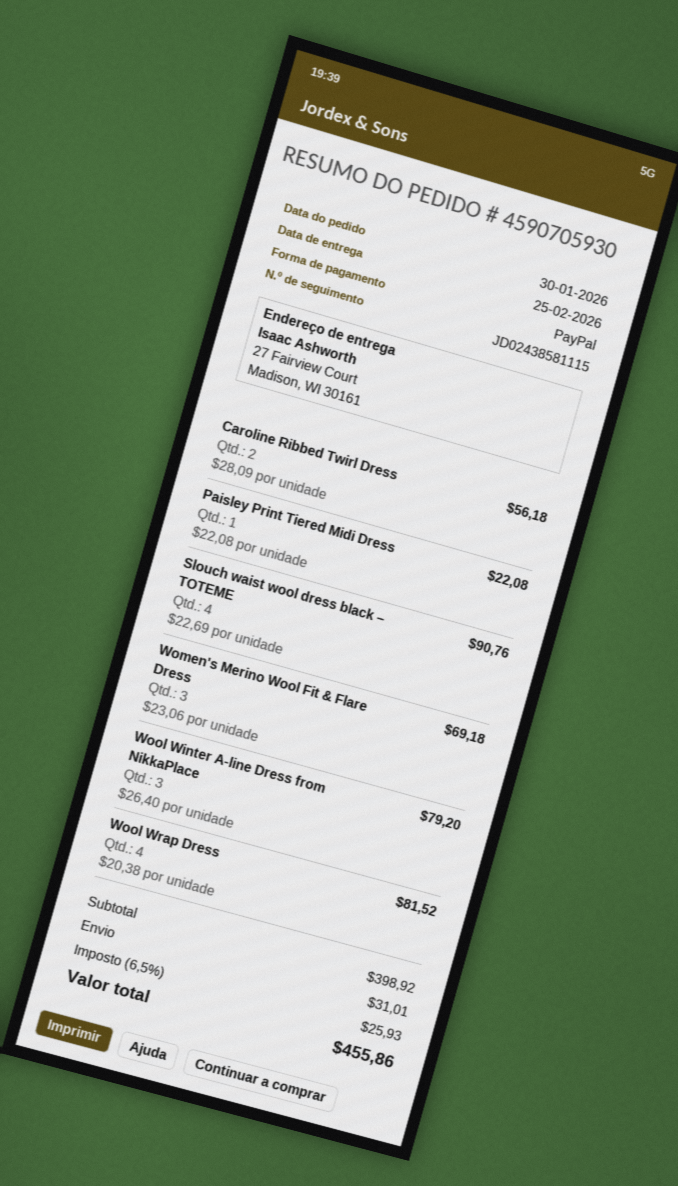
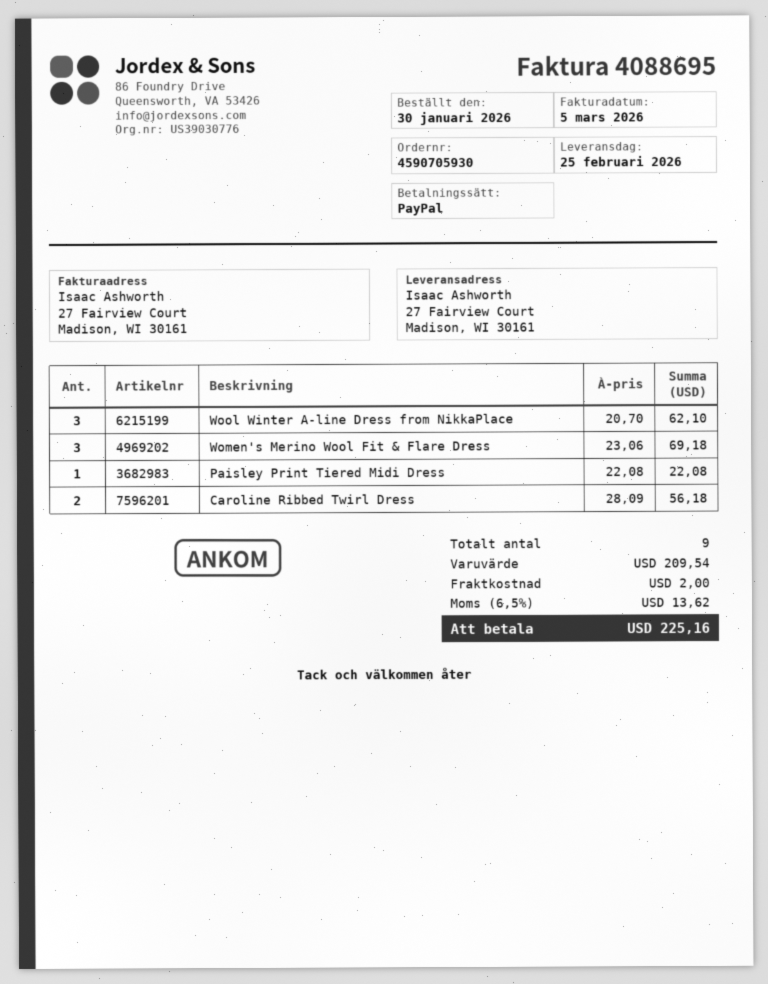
Slouch waist wool dress black – TOTEME: 4 x 22.69 = 90.76 -> none
Wool Winter A-line Dress from NikkaPlace: 3 x 26.40 = 79.20 -> 3 x 20.70 = 62.10
Wool Wrap Dress: 4 x 20.38 = 81.52 -> none
subtotal: 398.92 -> 209.54
shipping: 31.01 -> 2.00
tax: 6.5% = 25.93 -> 6.5% = 13.62
total: 455.86 -> 225.16

